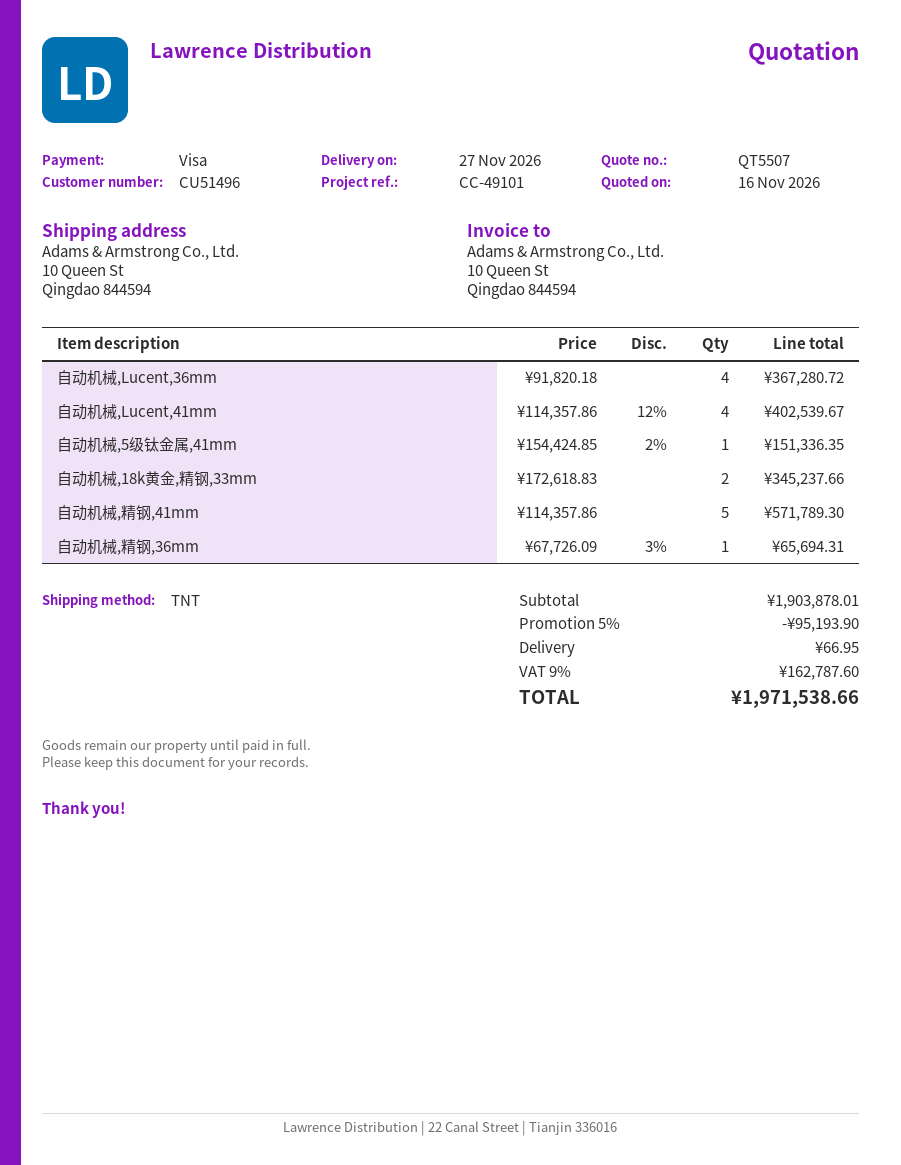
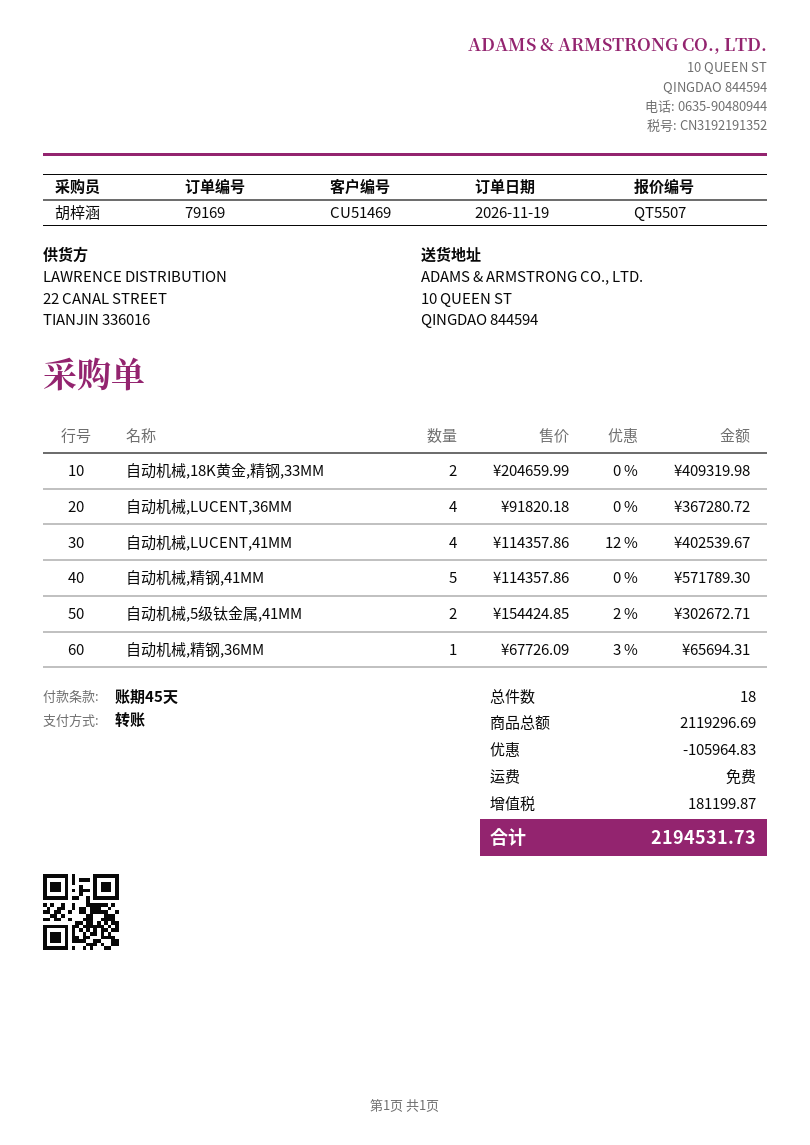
customer number: CU51496 -> CU51469
payment method: Visa -> bank transfer
自动机械,5级钛金属,41mm: 1 x 154424.85 - 2% = 151336.35 -> 2 x 154424.85 - 2% = 302672.71
自动机械,18k黄金,精钢,33mm: 2 x 172618.83 = 345237.66 -> 2 x 204659.99 = 409319.98
subtotal: 1903878.01 -> 2119296.69
discount: 95193.90 -> 105964.83
shipping: 66.95 -> 0.00
tax: 162787.60 -> 181199.87
total: 1971538.66 -> 2194531.73

